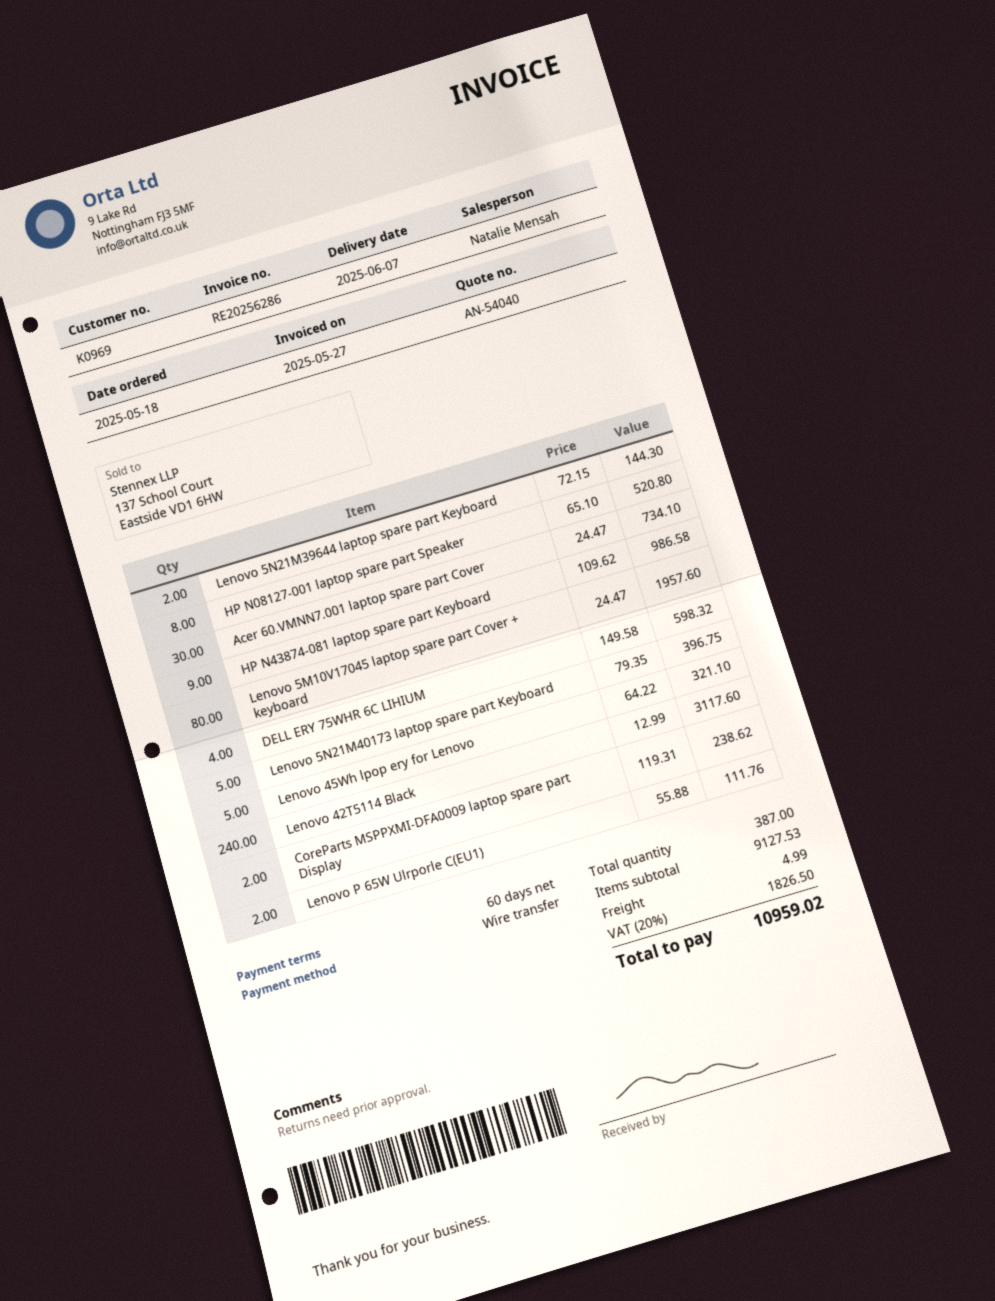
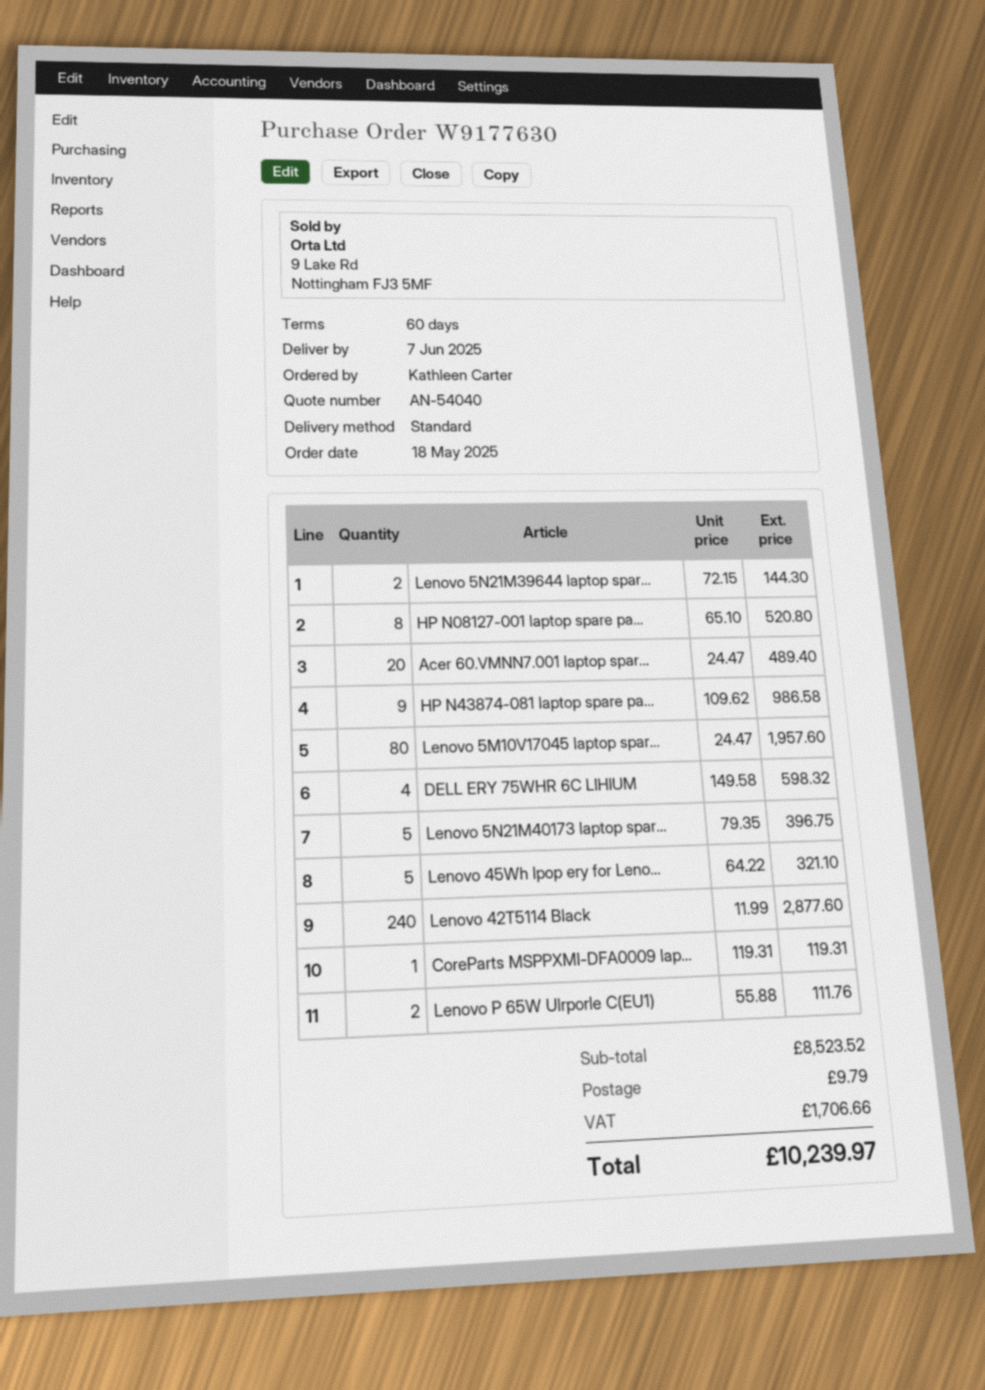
Acer 60.VMNN7.001 laptop spare part Cover: 30 x 24.47 = 734.10 -> 20 x 24.47 = 489.40
Lenovo 42T5114 Black: 240 x 12.99 = 3117.60 -> 240 x 11.99 = 2877.60
CoreParts MSPPXMI-DFA0009 laptop spare part Display: 2 x 119.31 = 238.62 -> 1 x 119.31 = 119.31
subtotal: 9127.53 -> 8523.52
shipping: 4.99 -> 9.79
tax: 1826.50 -> 1706.66
total: 10959.02 -> 10239.97

